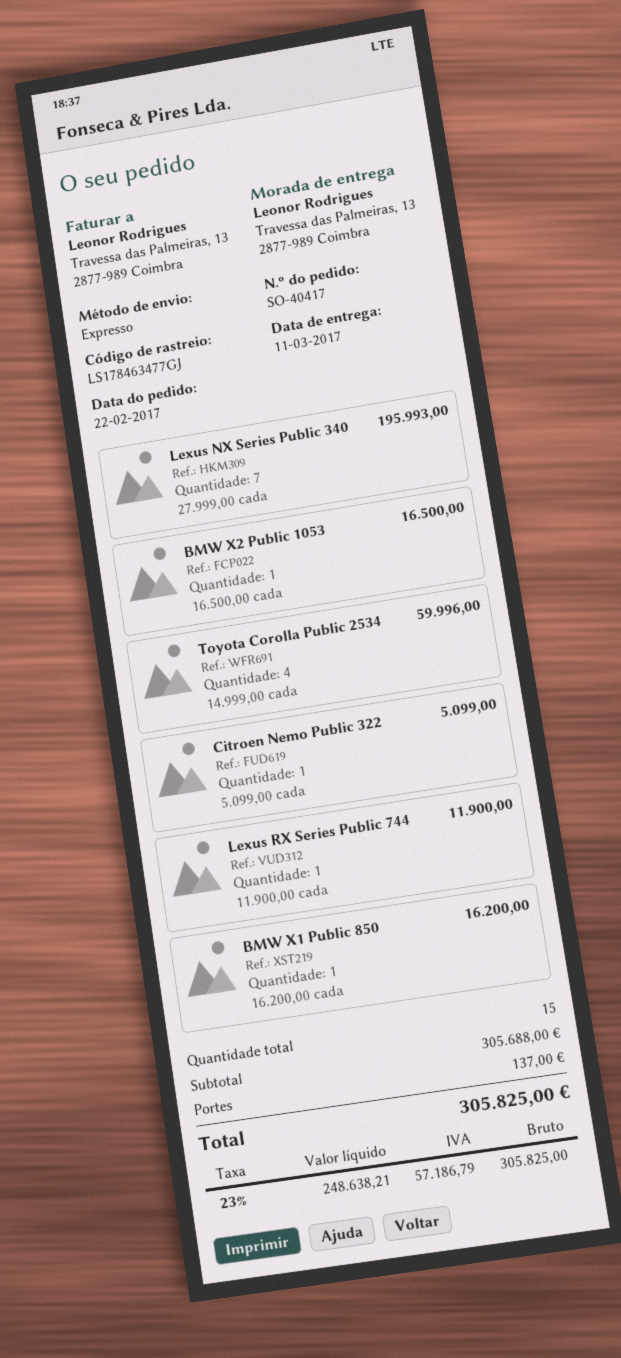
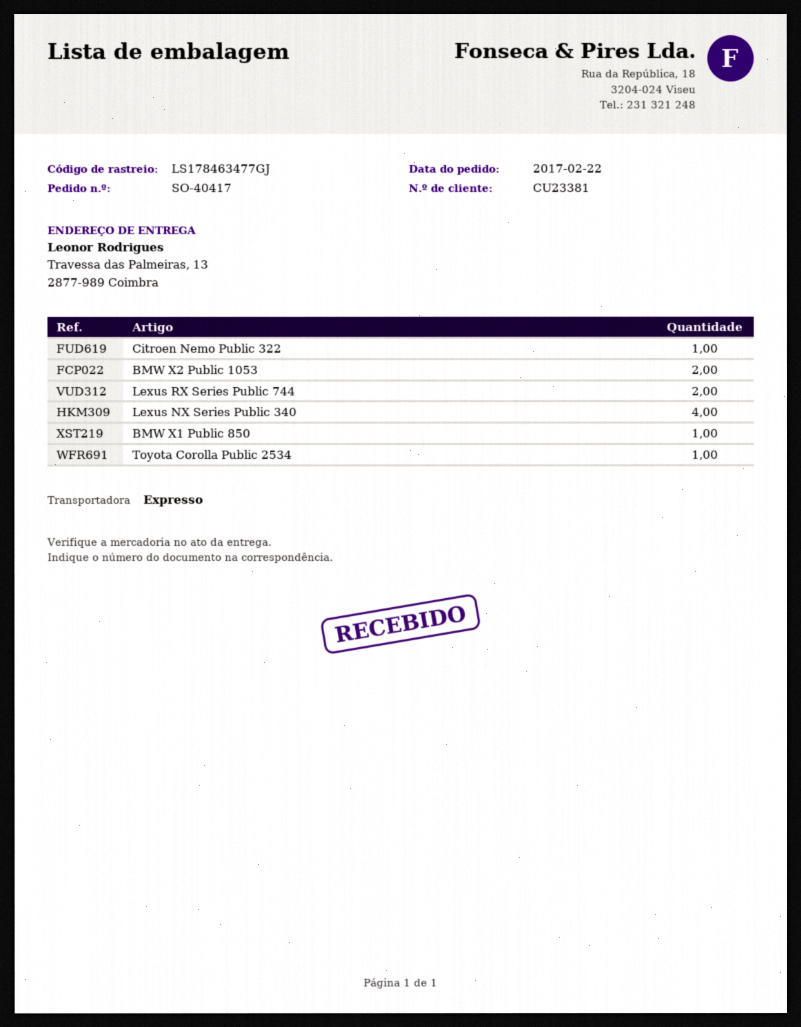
Lexus NX Series Public 340: 7 -> 4
BMW X2 Public 1053: 1 -> 2
Toyota Corolla Public 2534: 4 -> 1
Lexus RX Series Public 744: 1 -> 2

